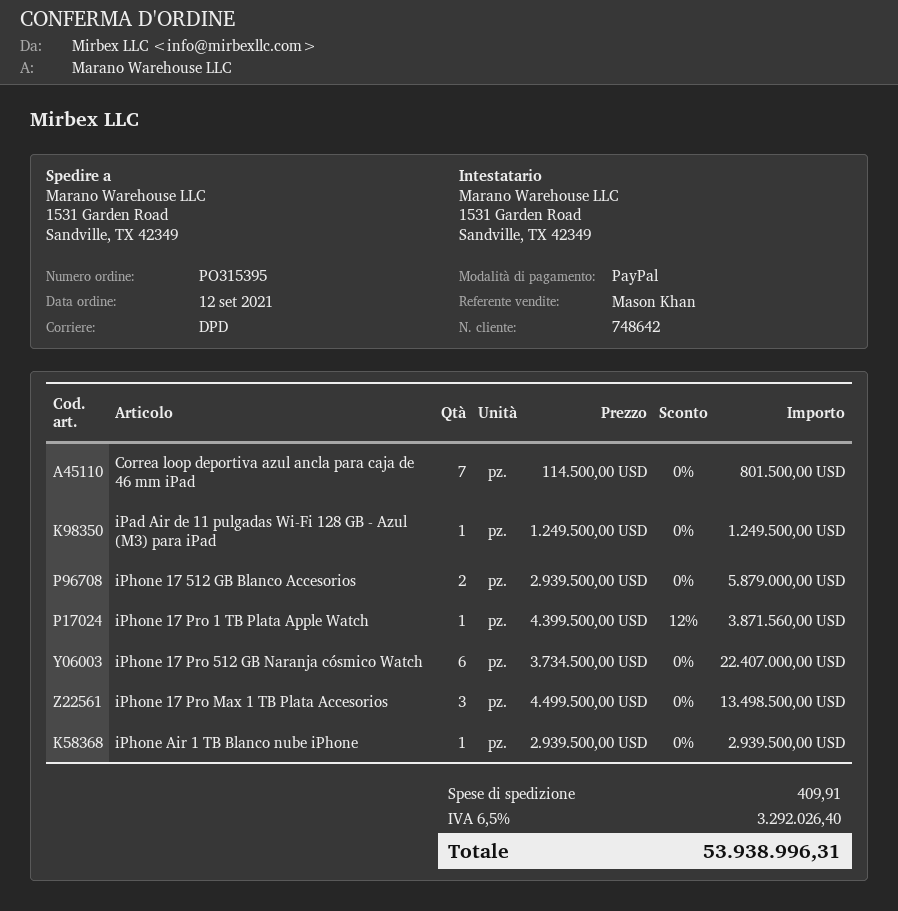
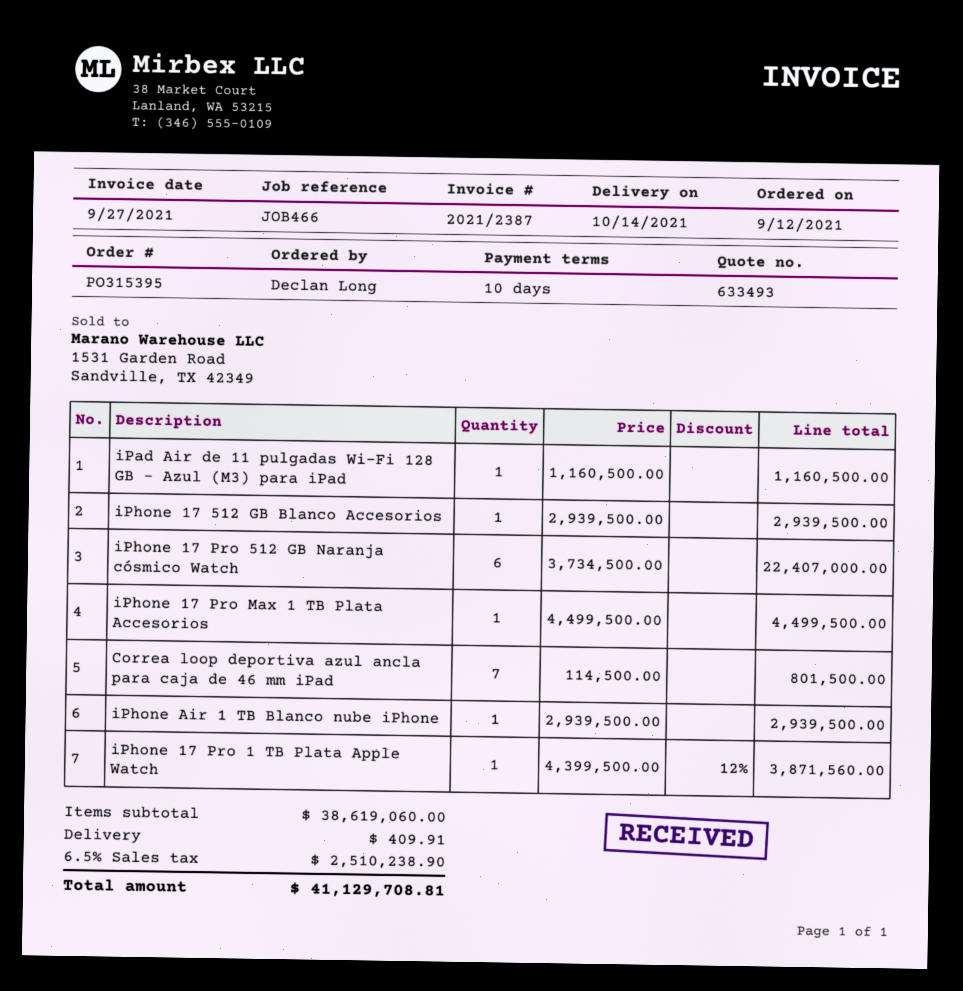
iPad Air de 11 pulgadas Wi-Fi 128 GB - Azul (M3) para iPad: 1 x 1249500.00 = 1249500.00 -> 1 x 1160500.00 = 1160500.00
iPhone 17 512 GB Blanco Accesorios: 2 x 2939500.00 = 5879000.00 -> 1 x 2939500.00 = 2939500.00
iPhone 17 Pro Max 1 TB Plata Accesorios: 3 x 4499500.00 = 13498500.00 -> 1 x 4499500.00 = 4499500.00
tax: 6.5% = 3292026.40 -> 6.5% = 2510238.90
total: 53938996.31 -> 41129708.81

